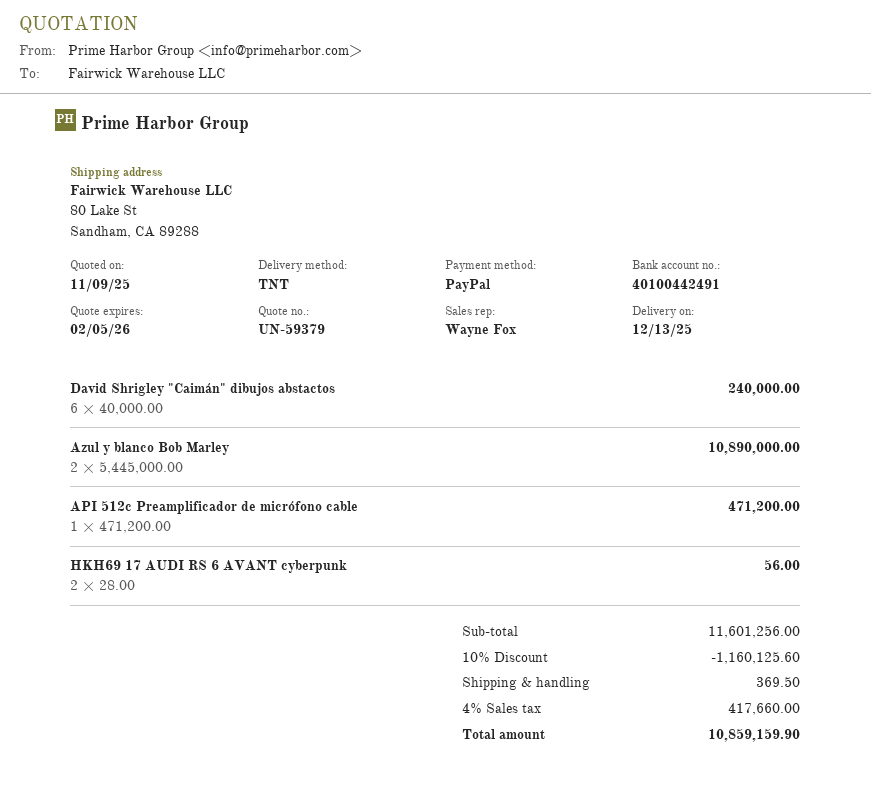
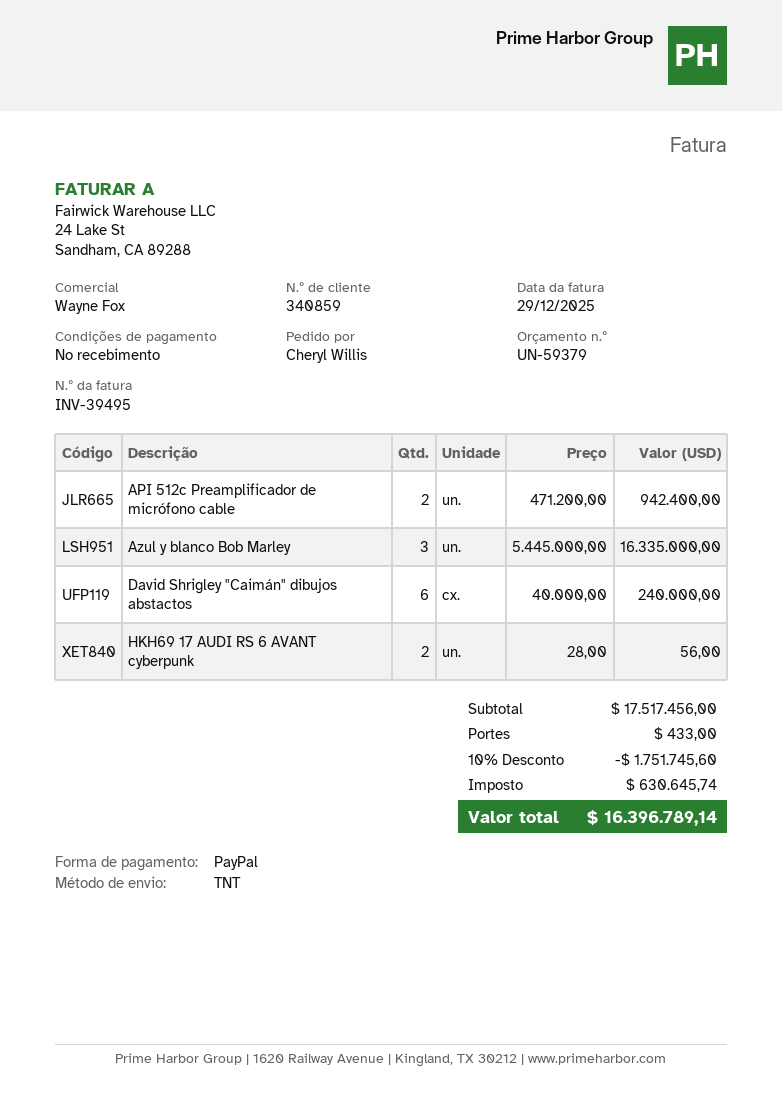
Azul y blanco Bob Marley: 2 x 5445000.00 = 10890000.00 -> 3 x 5445000.00 = 16335000.00
API 512c Preamplificador de micrófono cable: 1 x 471200.00 = 471200.00 -> 2 x 471200.00 = 942400.00
subtotal: 11601256.00 -> 17517456.00
discount: 10% = 1160125.60 -> 10% = 1751745.60
shipping: 369.50 -> 433.00
tax: 417660.00 -> 630645.74
total: 10859159.90 -> 16396789.14

